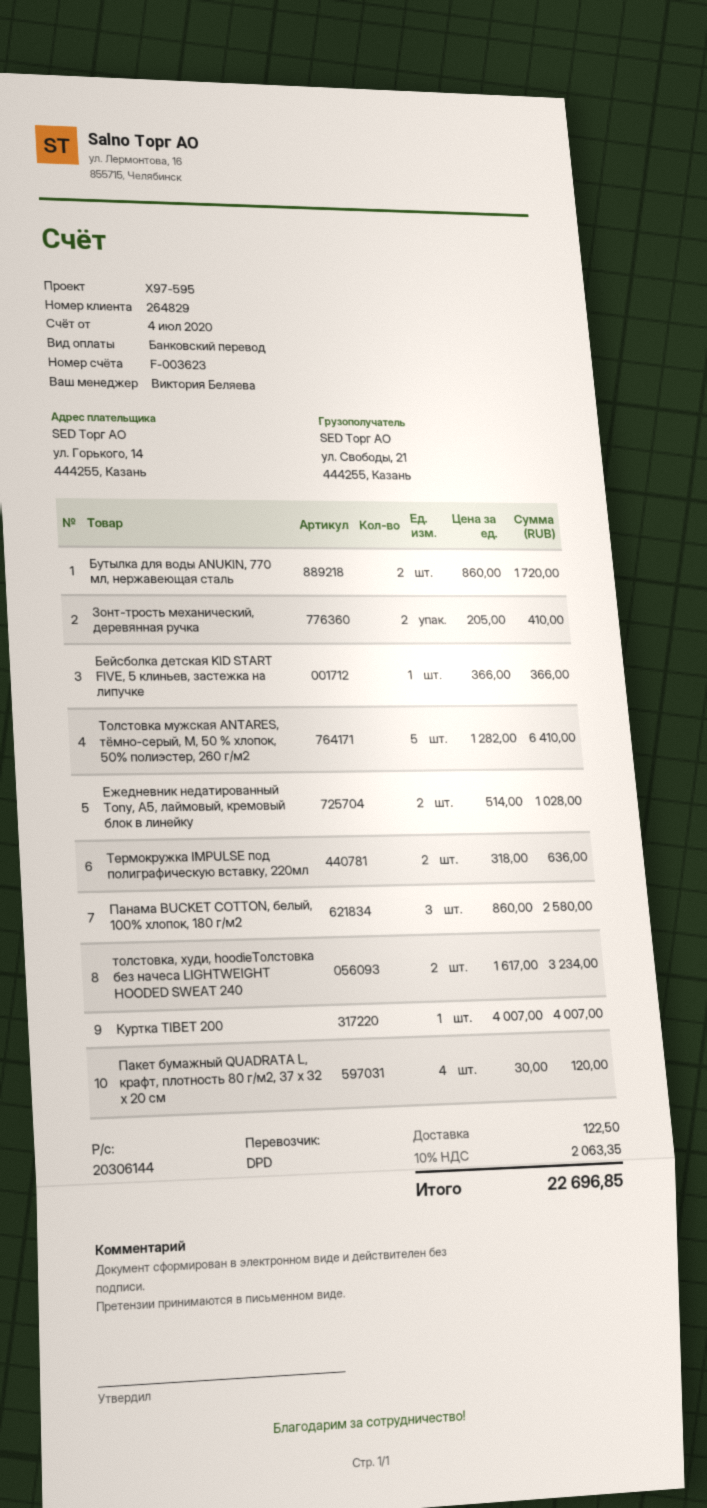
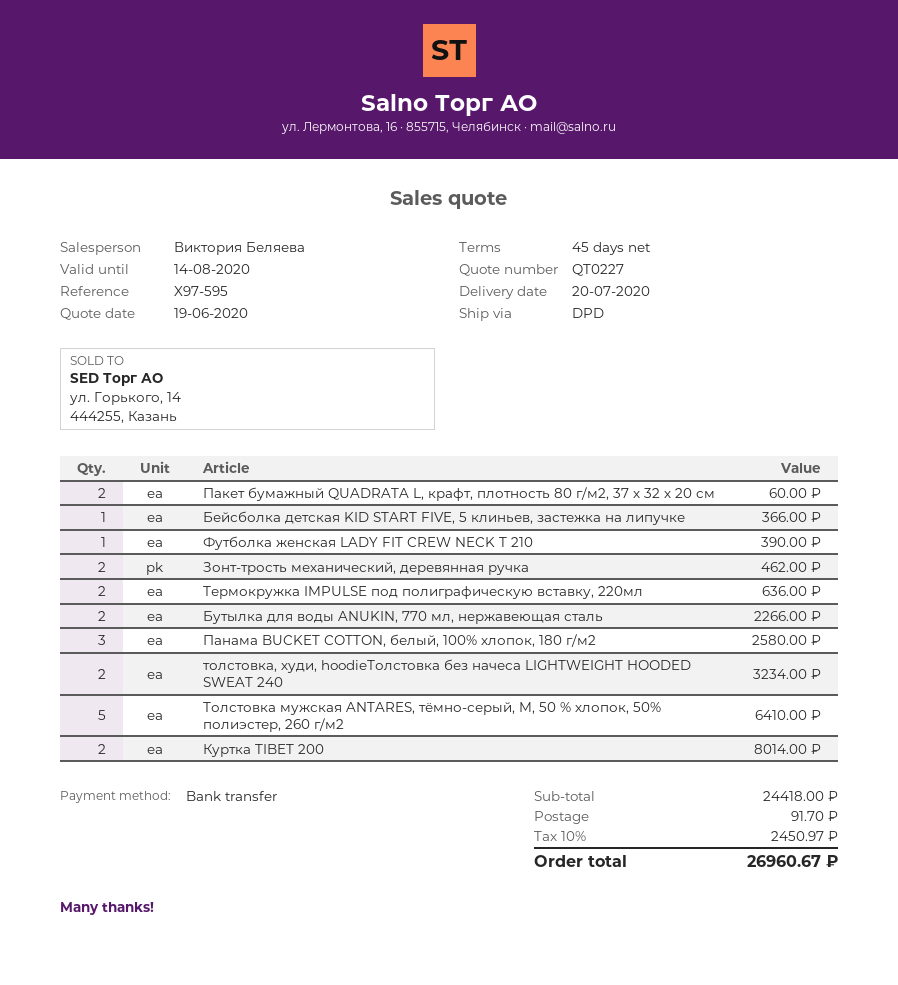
Бутылка для воды ANUKIN, 770 мл, нержавеющая сталь: 2 for 1720.00 -> 2 for 2266.00
Зонт-трость механический, деревянная ручка: 2 for 410.00 -> 2 for 462.00
Ежедневник недатированный Tony, А5, лаймовый, кремовый блок в линейку: 2 for 1028.00 -> none
Куртка TIBET 200: 1 for 4007.00 -> 2 for 8014.00
Пакет бумажный QUADRATA L, крафт, плотность 80 г/м2, 37 х 32 х 20 cм: 4 for 120.00 -> 2 for 60.00
Футболка женская LADY FIT CREW NECK T 210: none -> 1 for 390.00
shipping: 122.50 -> 91.70
tax: 10% = 2063.35 -> 10% = 2450.97
total: 22696.85 -> 26960.67

